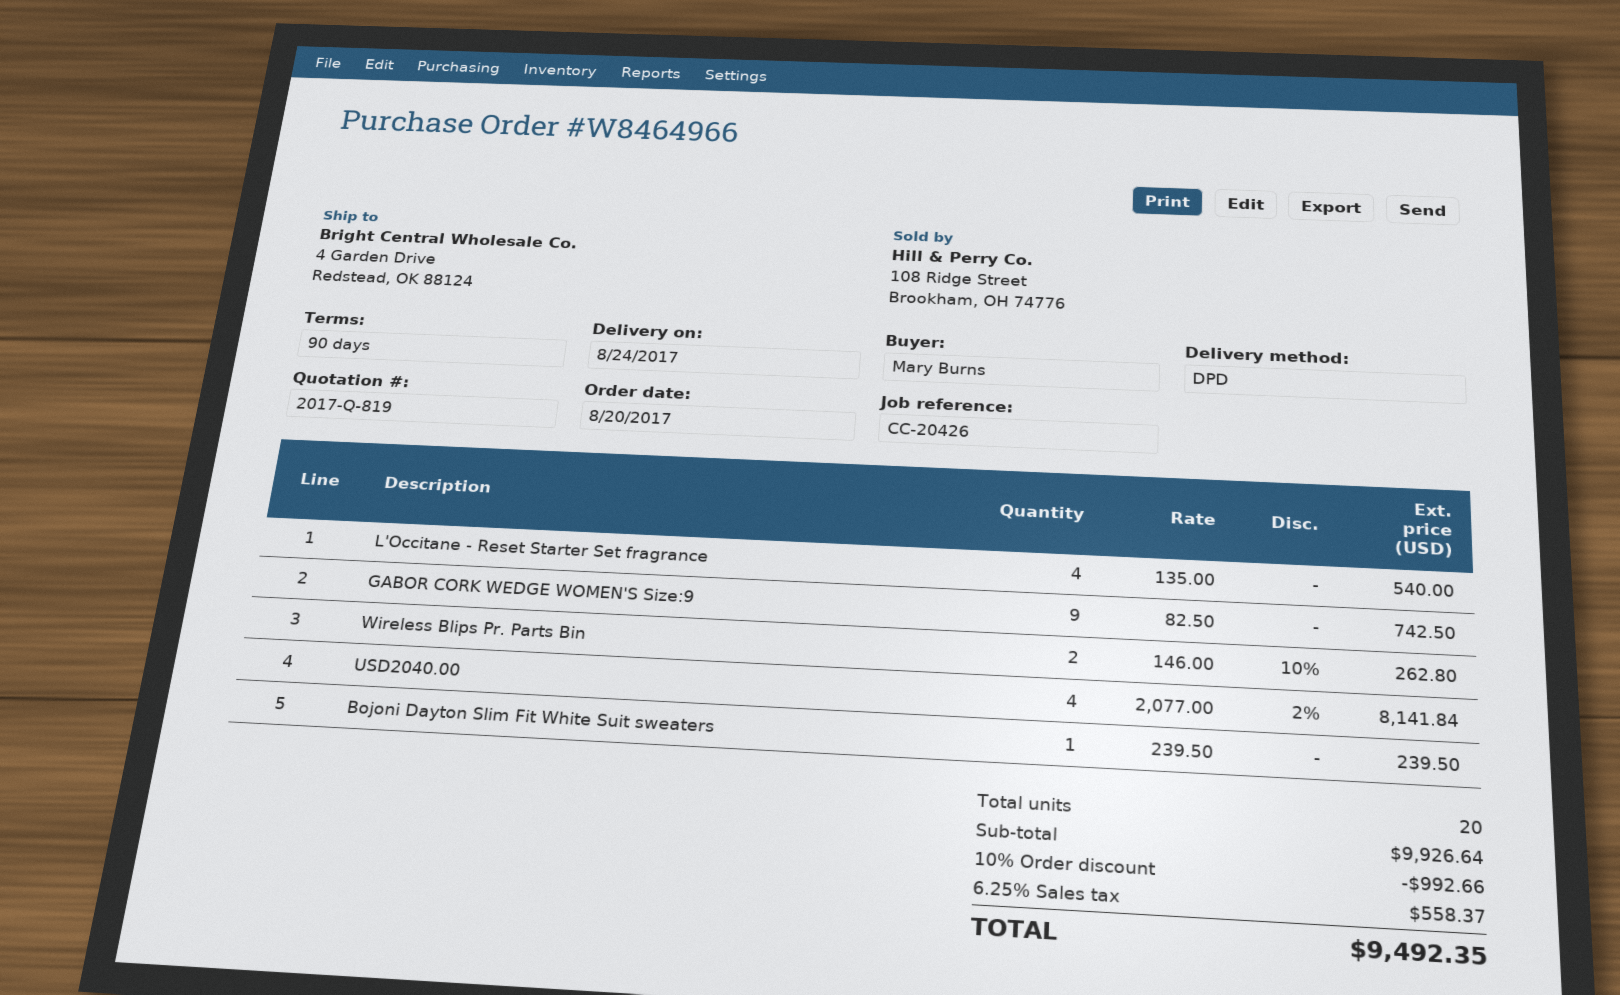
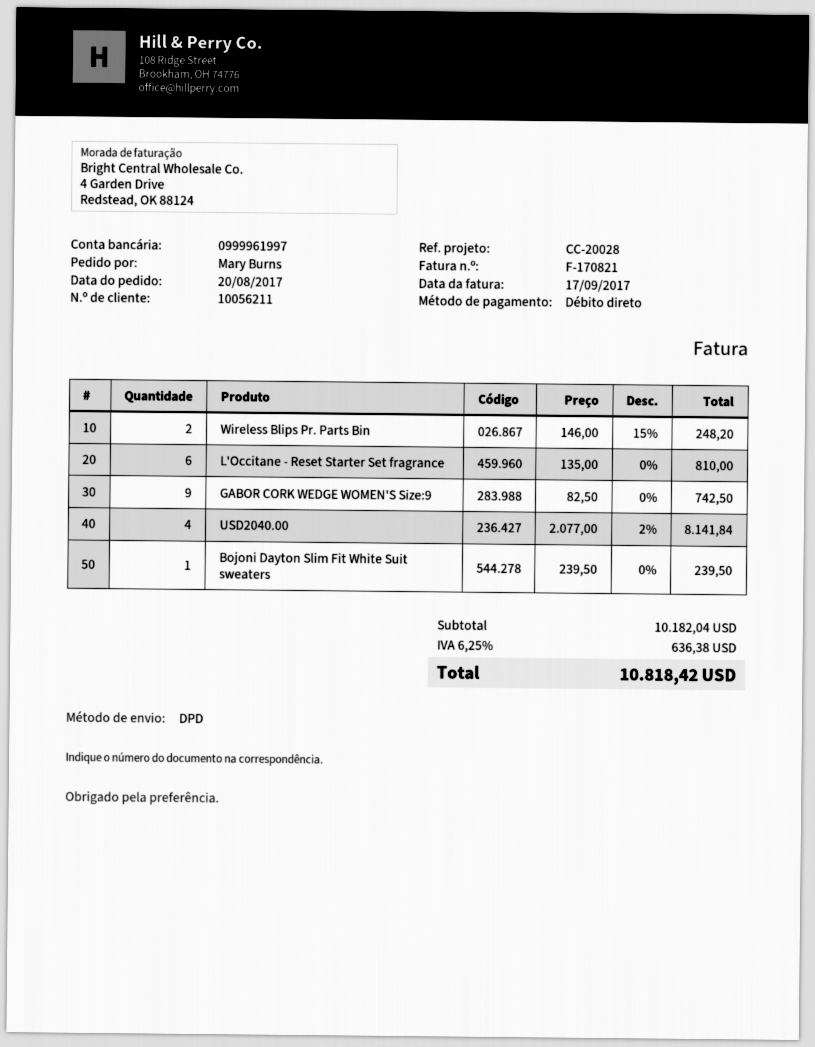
reference: CC-20426 -> CC-20028
L'Occitane - Reset Starter Set fragrance: 4 x 135.00 = 540.00 -> 6 x 135.00 = 810.00
Wireless Blips Pr. Parts Bin: 2 x 146.00 - 10% = 262.80 -> 2 x 146.00 - 15% = 248.20
subtotal: 9926.64 -> 10182.04
discount: 10% = 992.66 -> none
tax: 6.25% = 558.37 -> 6.25% = 636.38
total: 9492.35 -> 10818.42

